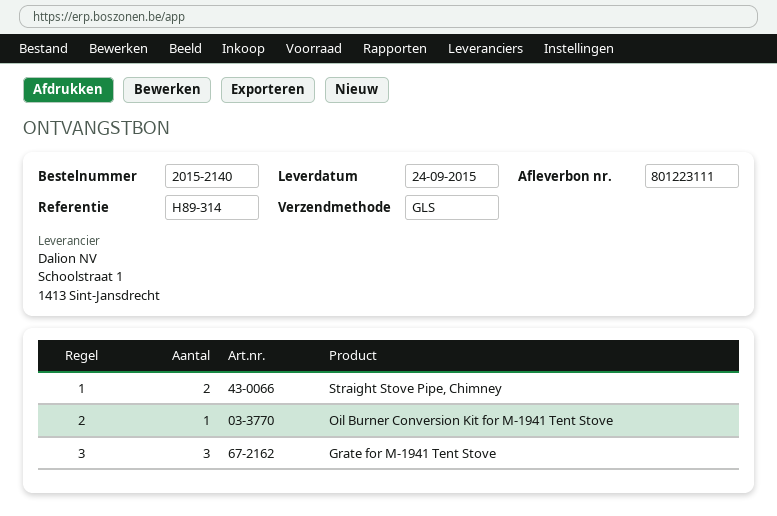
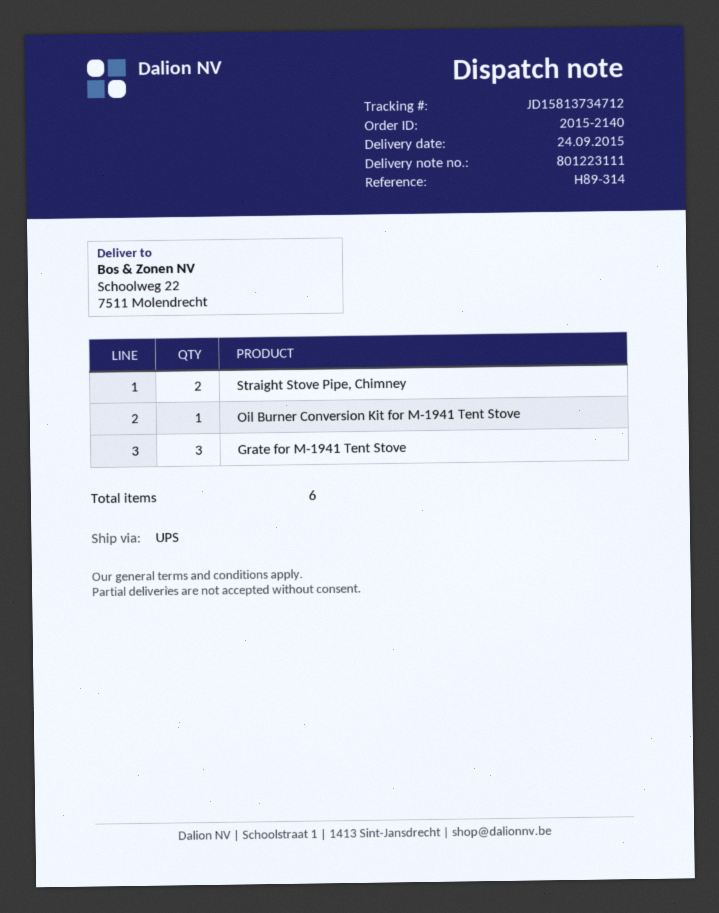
shipping method: GLS -> UPS

